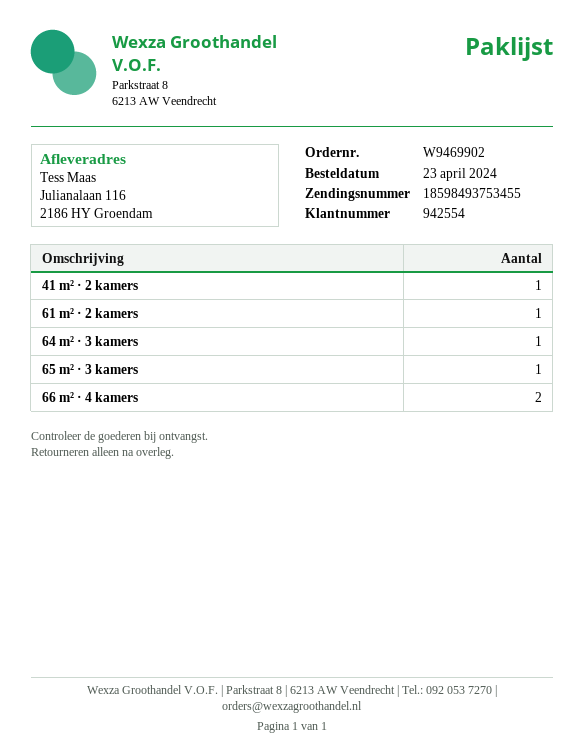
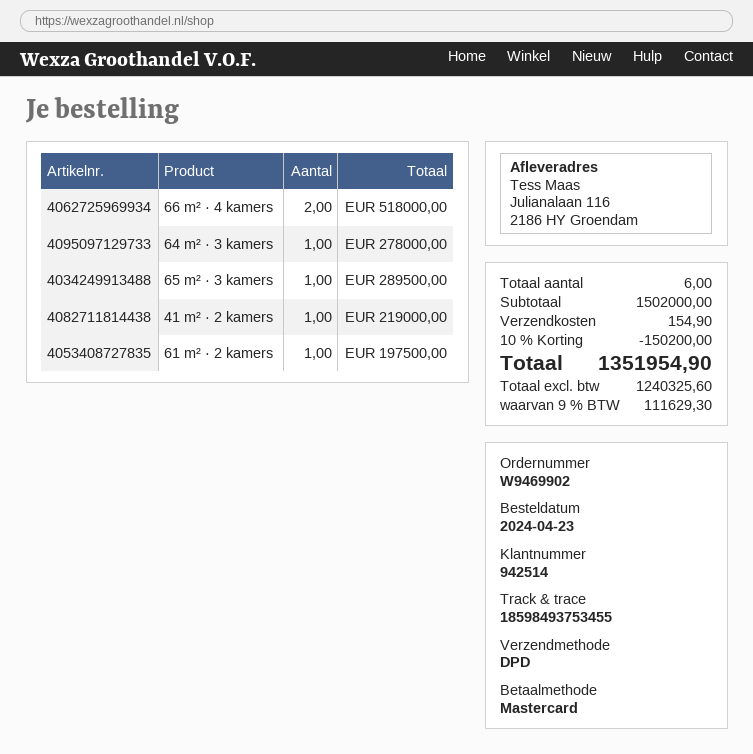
customer number: 942554 -> 942514

